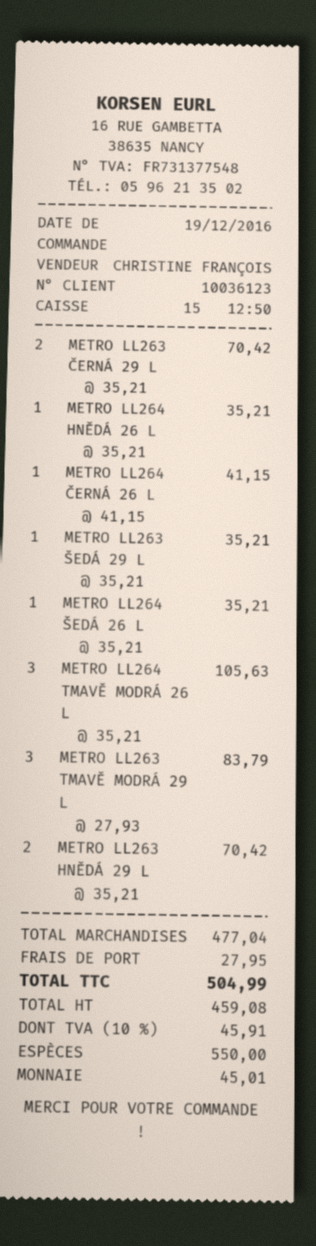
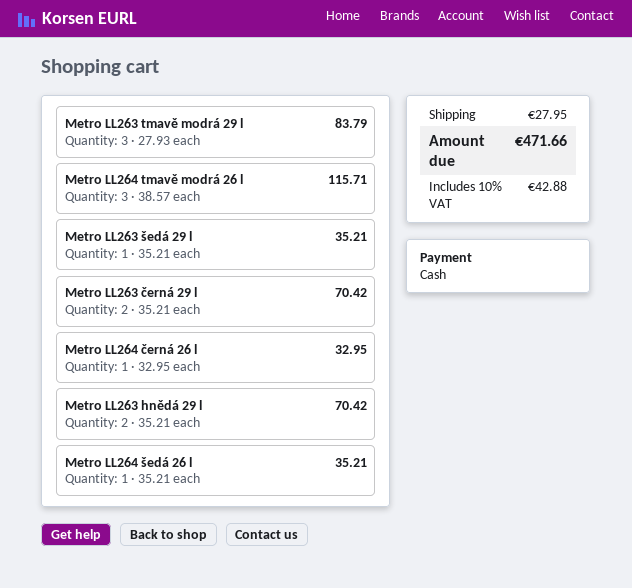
METRO LL264 HNĚDÁ 26 L: 1 x 35.21 = 35.21 -> none
METRO LL264 ČERNÁ 26 L: 1 x 41.15 = 41.15 -> 1 x 32.95 = 32.95
METRO LL264 TMAVĚ MODRÁ 26 L: 3 x 35.21 = 105.63 -> 3 x 38.57 = 115.71
tax: 10% = 45.91 -> 10% = 42.88
total: 504.99 -> 471.66

